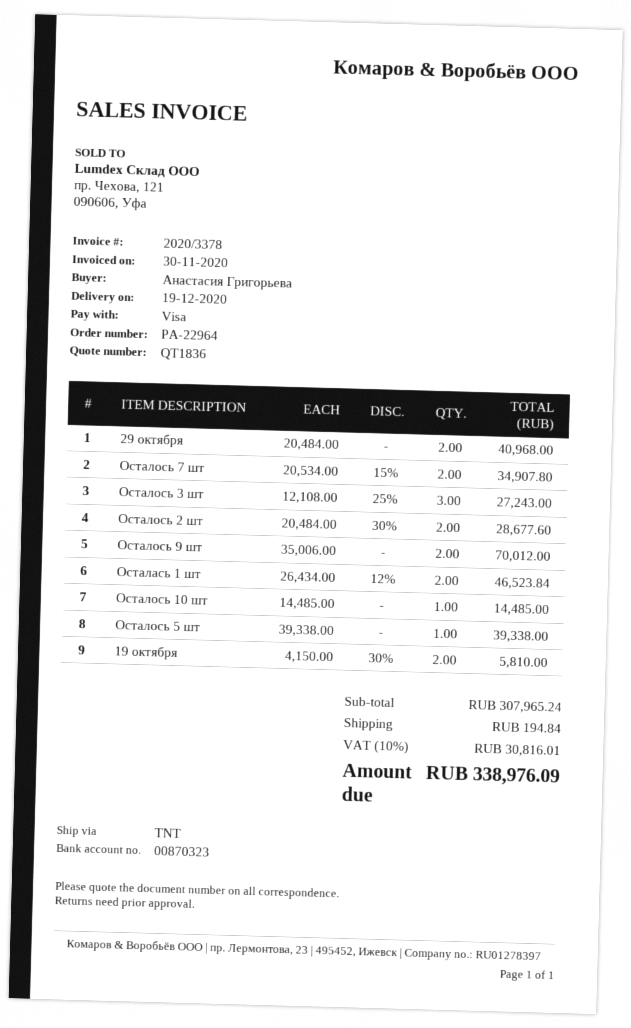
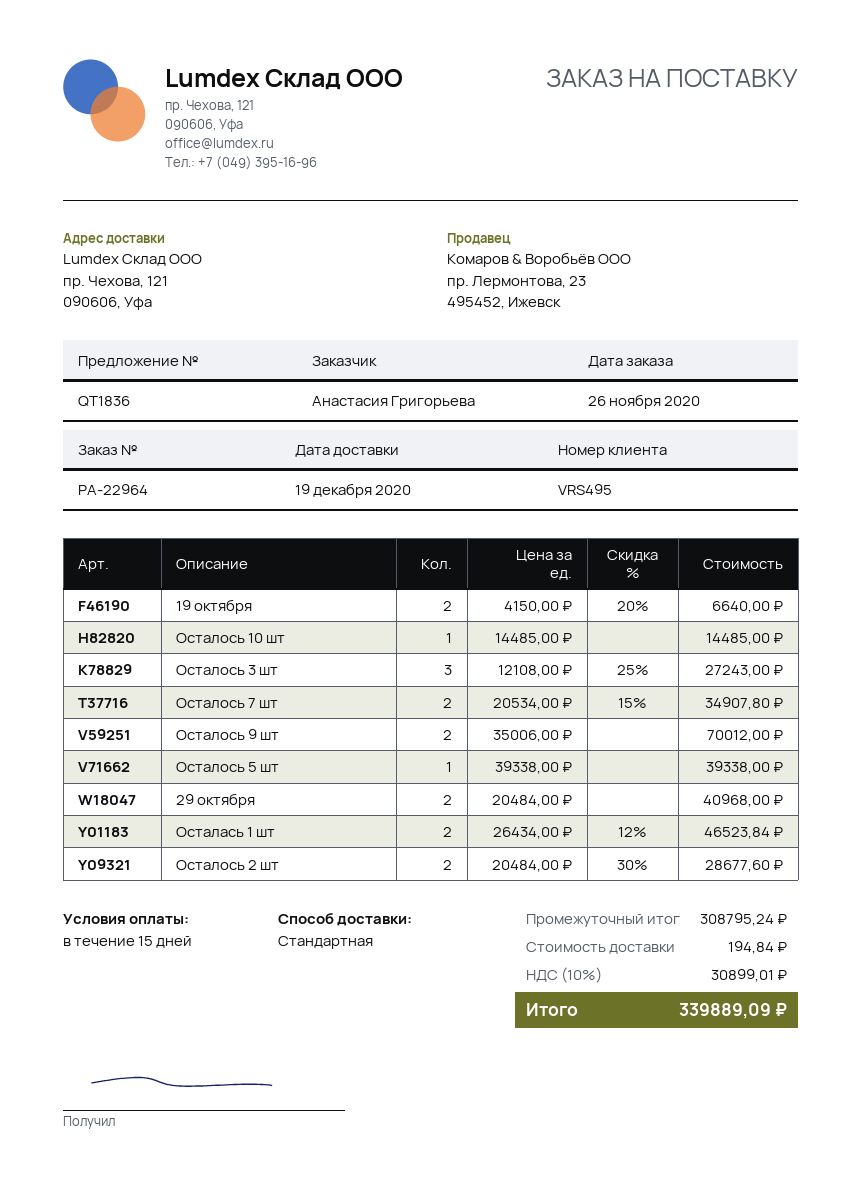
shipping method: TNT -> standard
19 октября: 2 x 4150.00 - 30% = 5810.00 -> 2 x 4150.00 - 20% = 6640.00
subtotal: 307965.24 -> 308795.24
tax: 10% = 30816.01 -> 10% = 30899.01
total: 338976.09 -> 339889.09

